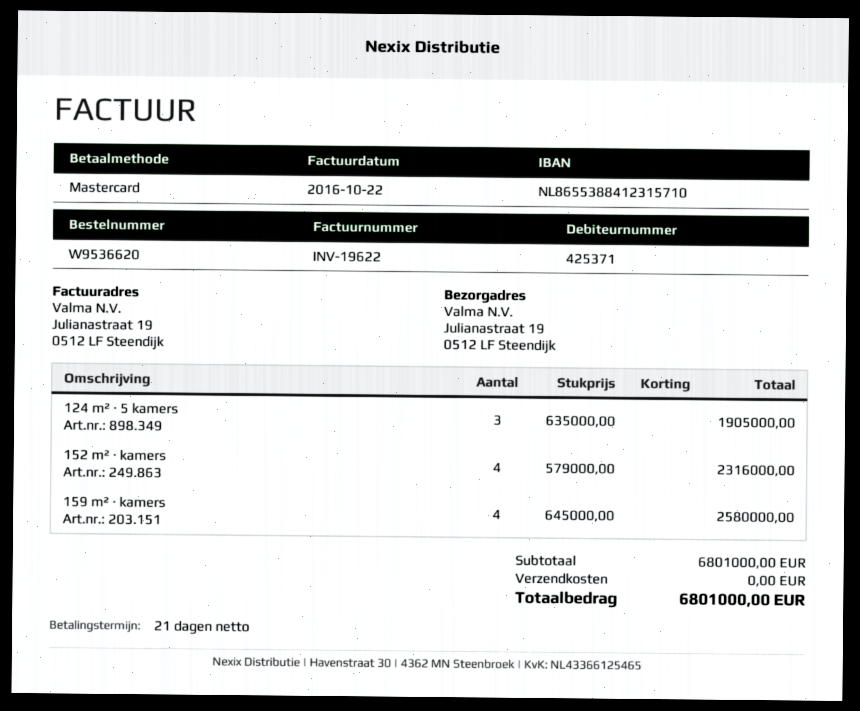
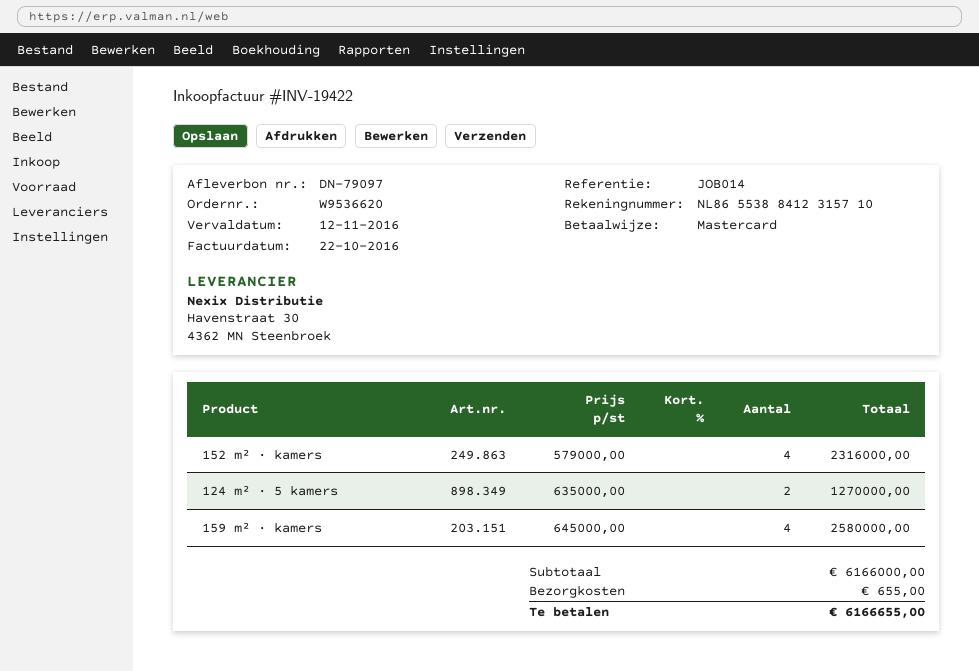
invoice number: INV-19622 -> INV-19422
124 m² · 5 kamers: 3 x 635000.00 = 1905000.00 -> 2 x 635000.00 = 1270000.00
subtotal: 6801000.00 -> 6166000.00
shipping: 0.00 -> 655.00
total: 6801000.00 -> 6166655.00

